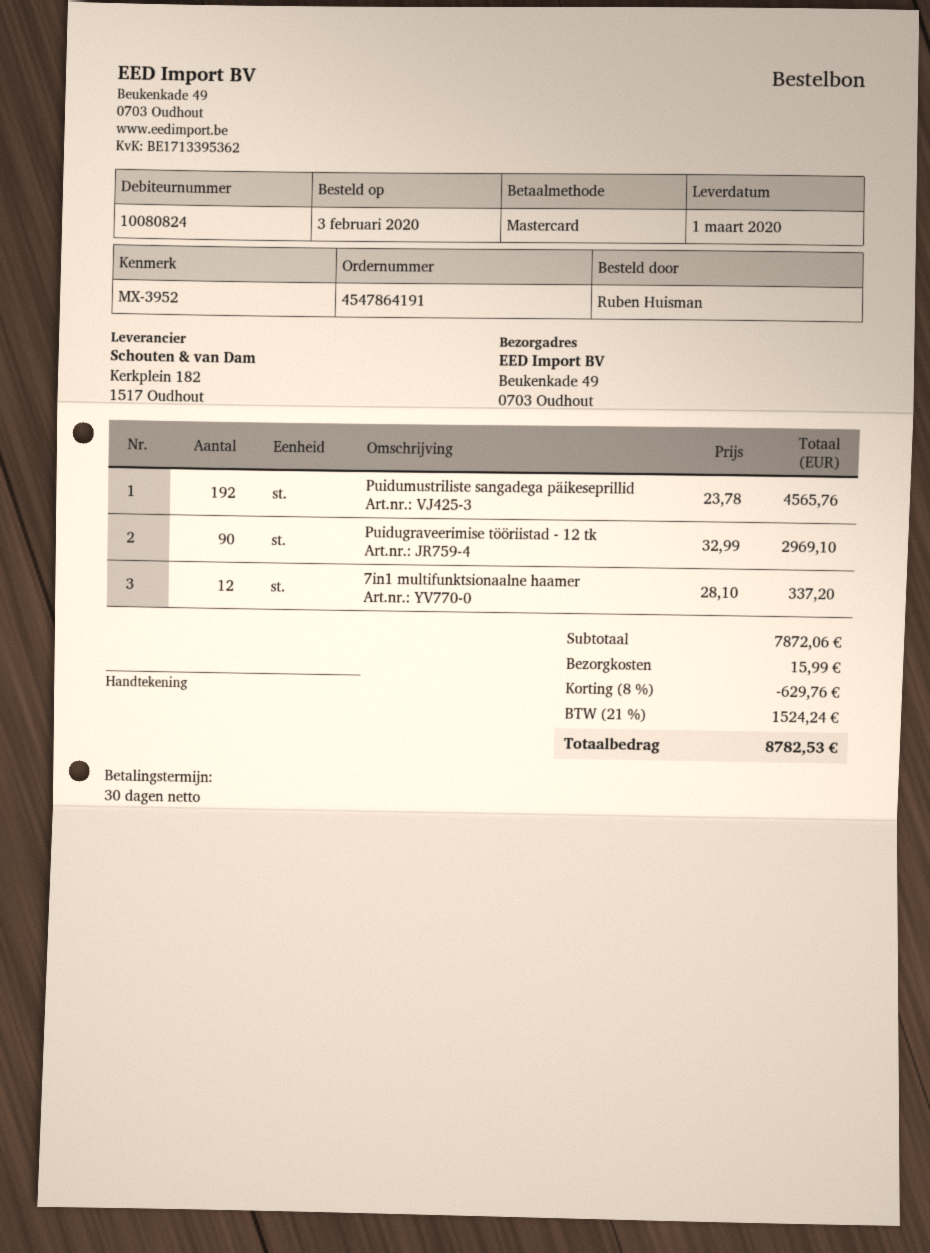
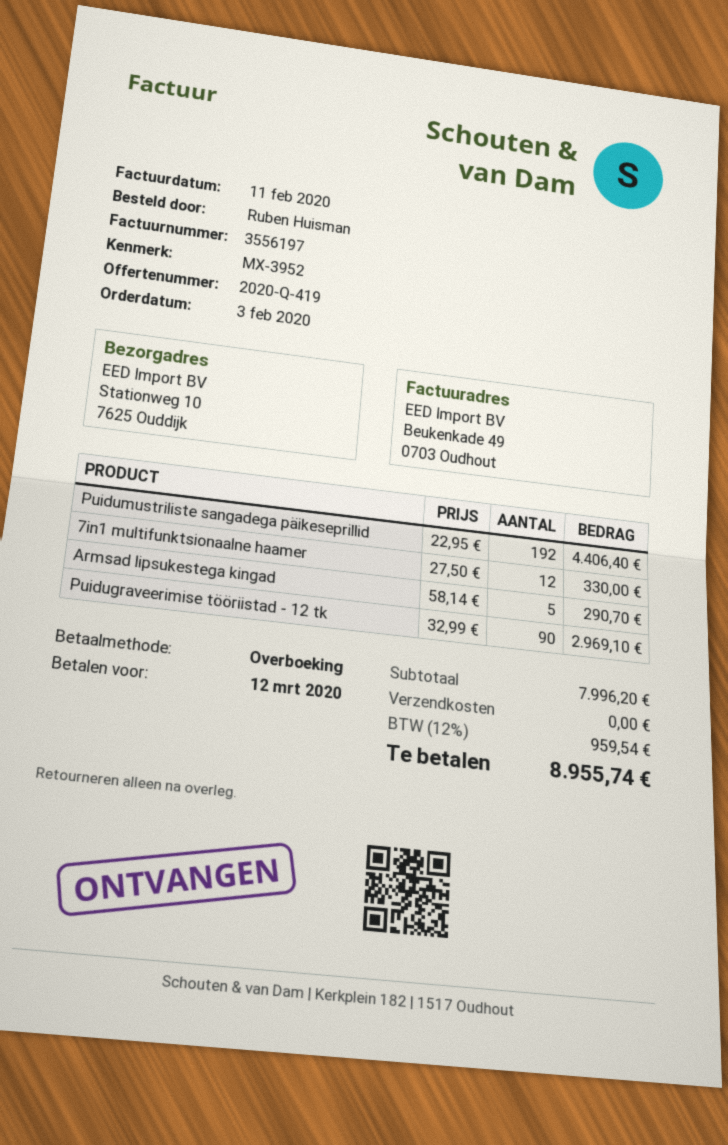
payment method: Mastercard -> bank transfer
ship to: Beukenkade 49, 0703 Oudhout -> Stationweg 10, 7625 Ouddijk
Puidumustriliste sangadega päikeseprillid: 192 x 23.78 = 4565.76 -> 192 x 22.95 = 4406.40
7in1 multifunktsionaalne haamer: 12 x 28.10 = 337.20 -> 12 x 27.50 = 330.00
Armsad lipsukestega kingad: none -> 5 x 58.14 = 290.70
subtotal: 7872.06 -> 7996.20
discount: 8% = 629.76 -> none
shipping: 15.99 -> 0.00
tax: 21% = 1524.24 -> 12% = 959.54
total: 8782.53 -> 8955.74

